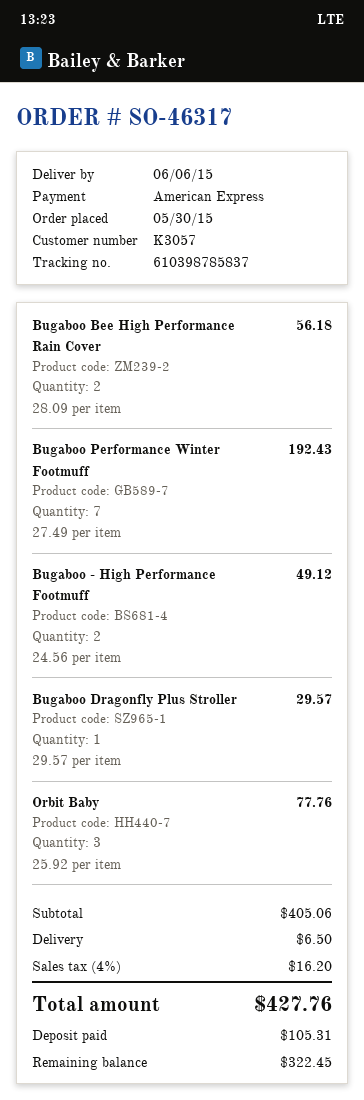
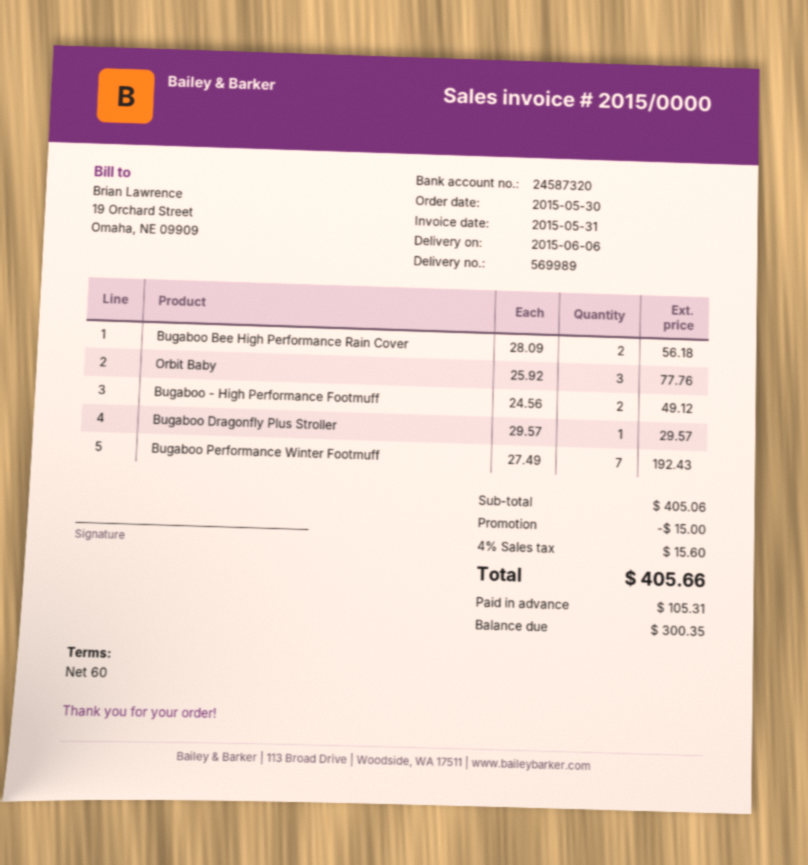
discount: none -> 15.00
shipping: 6.50 -> none
tax: 4% = 16.20 -> 4% = 15.60
total: 427.76 -> 405.66
balance: 322.45 -> 300.35

